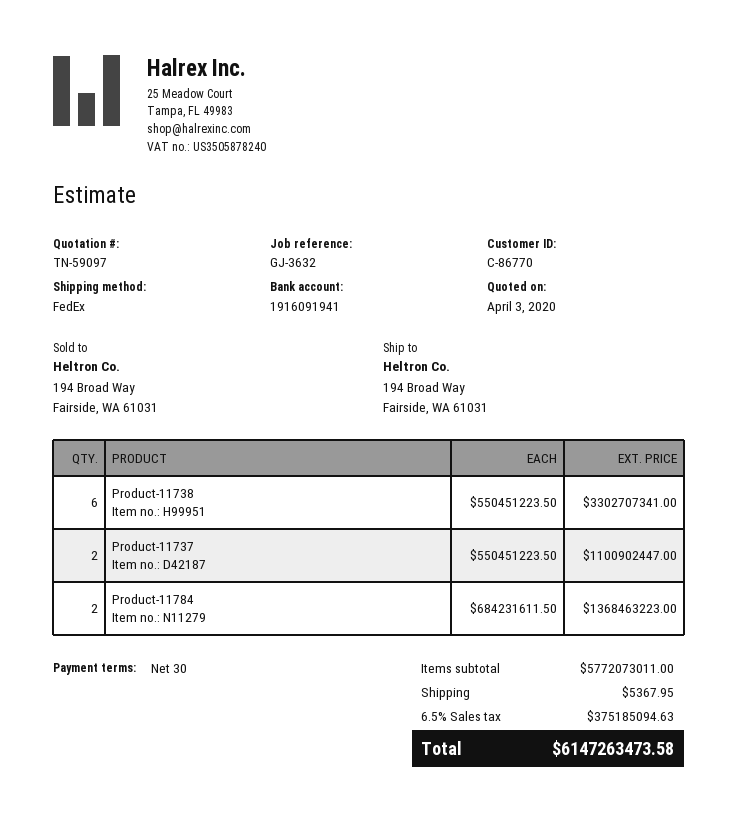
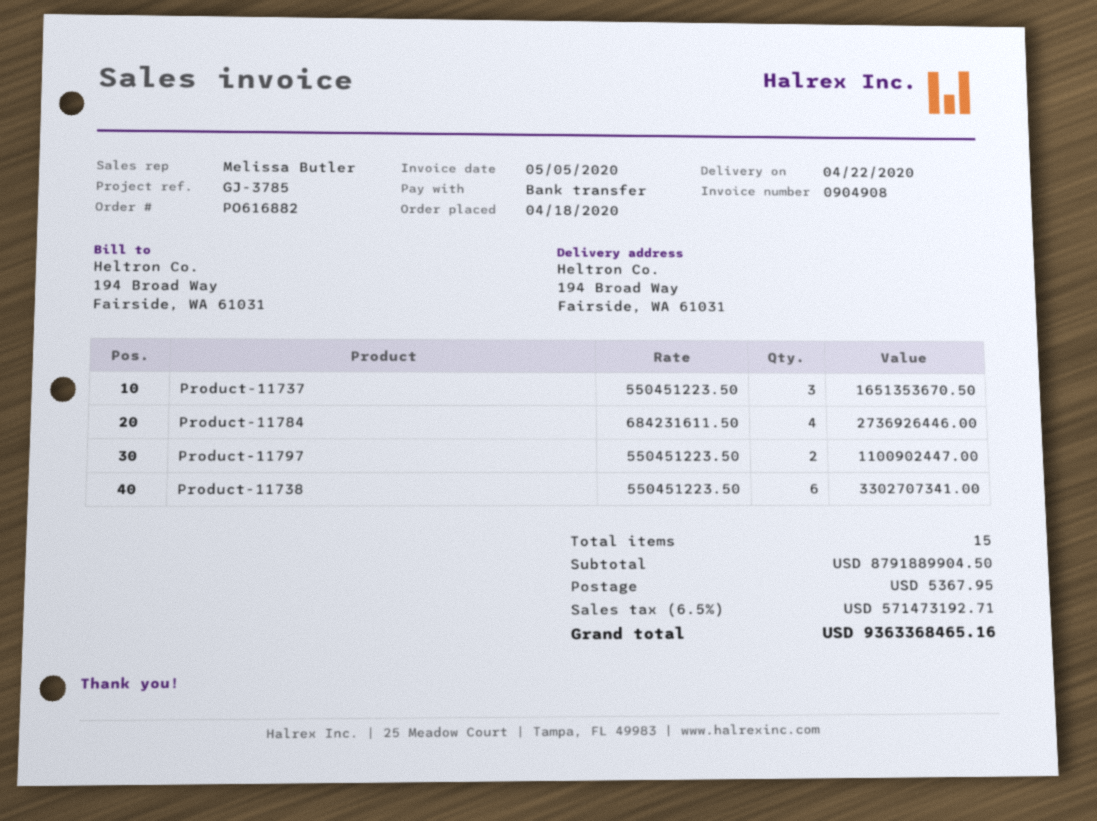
reference: GJ-3632 -> GJ-3785
Product-11737: 2 x 550451223.50 = 1100902447.00 -> 3 x 550451223.50 = 1651353670.50
Product-11784: 2 x 684231611.50 = 1368463223.00 -> 4 x 684231611.50 = 2736926446.00
Product-11797: none -> 2 x 550451223.50 = 1100902447.00
subtotal: 5772073011.00 -> 8791889904.50
tax: 6.5% = 375185094.63 -> 6.5% = 571473192.71
total: 6147263473.58 -> 9363368465.16

